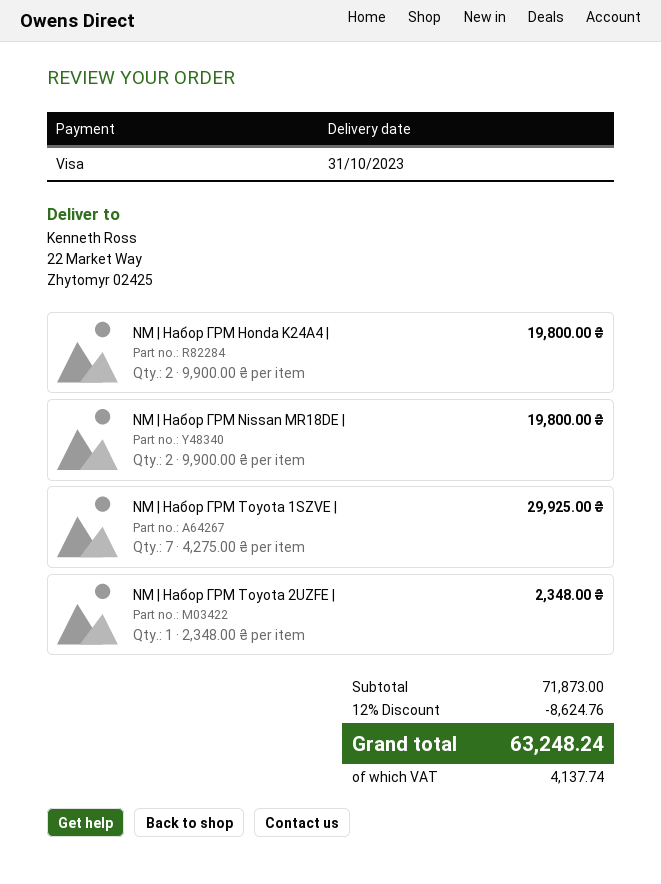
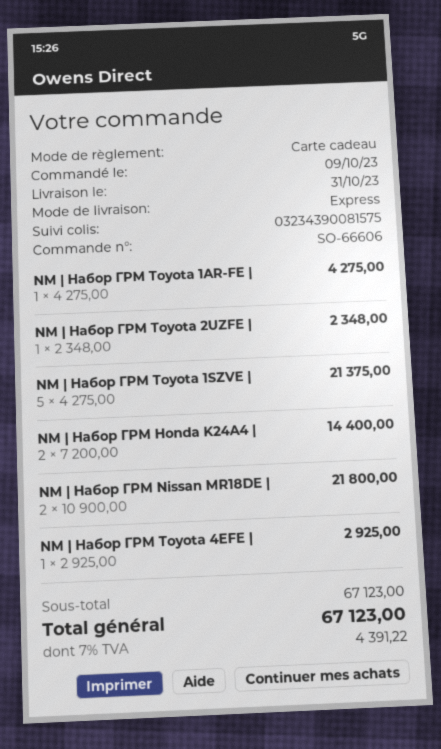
payment method: Visa -> gift card
NM | Набор ГРМ Honda K24A4 |: 2 x 9900.00 = 19800.00 -> 2 x 7200.00 = 14400.00
NM | Набор ГРМ Nissan MR18DE |: 2 x 9900.00 = 19800.00 -> 2 x 10900.00 = 21800.00
NM | Набор ГРМ Toyota 1SZVE |: 7 x 4275.00 = 29925.00 -> 5 x 4275.00 = 21375.00
NM | Набор ГРМ Toyota 1AR-FE |: none -> 1 x 4275.00 = 4275.00
NM | Набор ГРМ Toyota 4EFE |: none -> 1 x 2925.00 = 2925.00
subtotal: 71873.00 -> 67123.00
discount: 12% = 8624.76 -> none
tax: 4137.74 -> 4391.22
total: 63248.24 -> 67123.00

